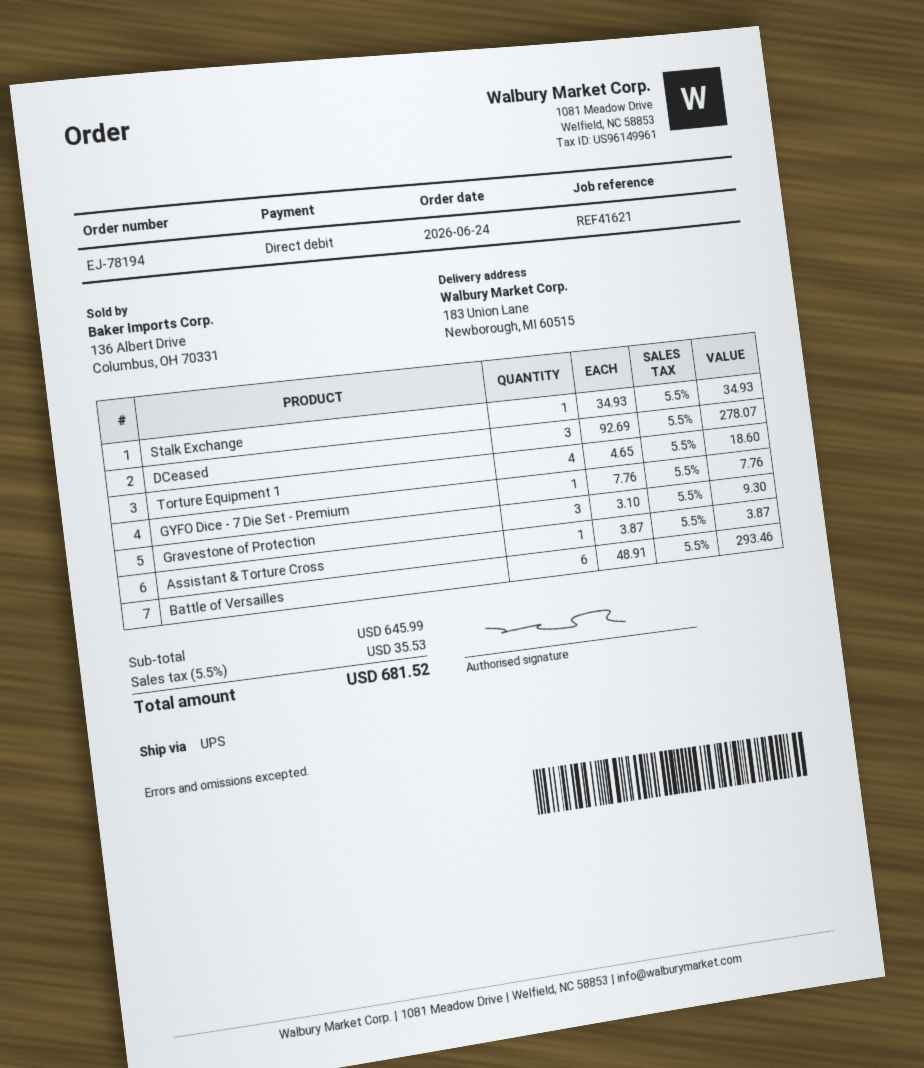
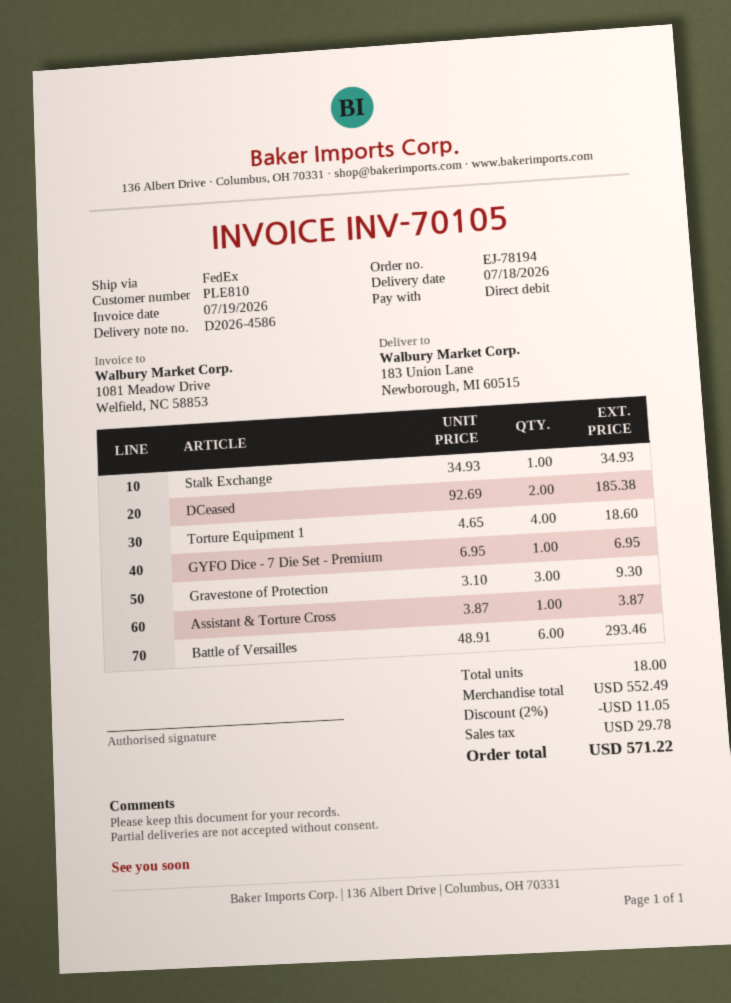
shipping method: UPS -> FedEx
DCeased: 3 x 92.69 = 278.07 -> 2 x 92.69 = 185.38
GYFO Dice - 7 Die Set - Premium: 1 x 7.76 = 7.76 -> 1 x 6.95 = 6.95
subtotal: 645.99 -> 552.49
discount: none -> 2% = 11.05
tax: 35.53 -> 29.78
total: 681.52 -> 571.22

